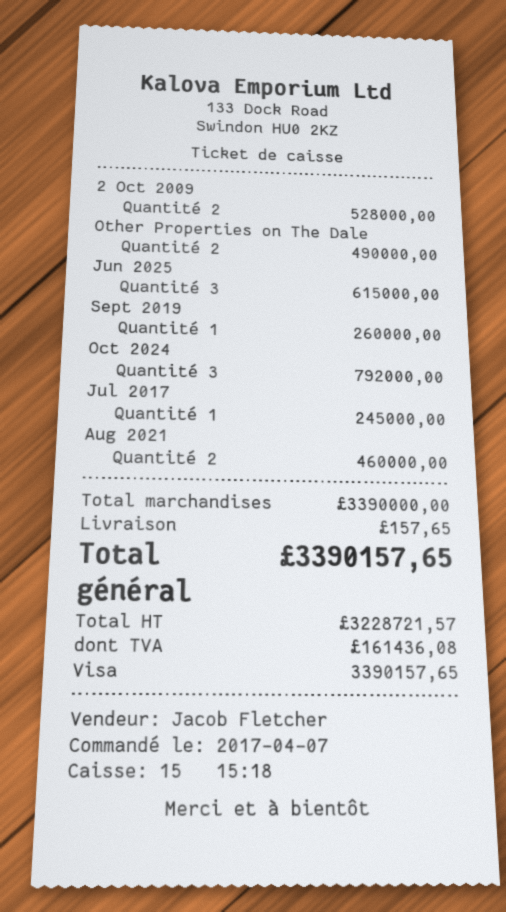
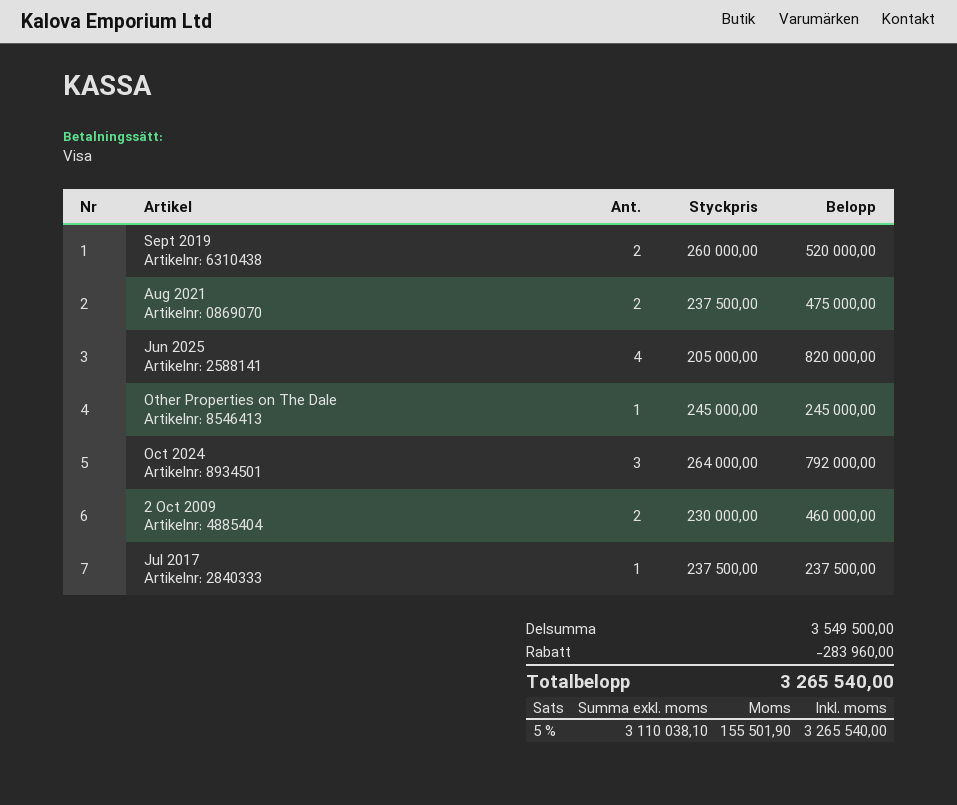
2 Oct 2009: 2 for 528000.00 -> 2 for 460000.00
Other Properties on The Dale: 2 for 490000.00 -> 1 for 245000.00
Jun 2025: 3 for 615000.00 -> 4 for 820000.00
Sept 2019: 1 for 260000.00 -> 2 for 520000.00
Jul 2017: 1 for 245000.00 -> 1 for 237500.00
Aug 2021: 2 for 460000.00 -> 2 for 475000.00
subtotal: 3390000.00 -> 3549500.00
discount: none -> 283960.00
shipping: 157.65 -> none
net: 3228721.57 -> 3110038.10
tax: 161436.08 -> 155501.90
total: 3390157.65 -> 3265540.00

